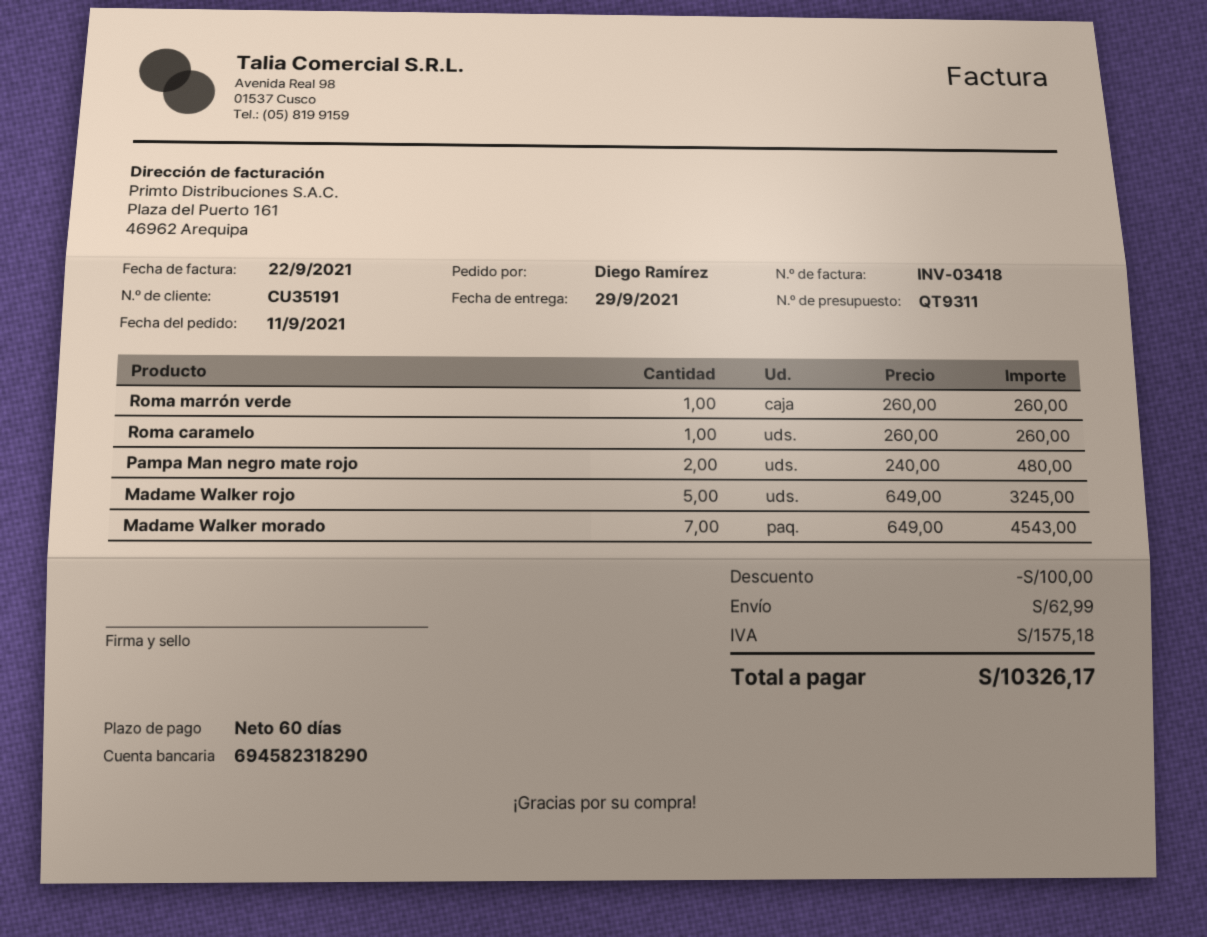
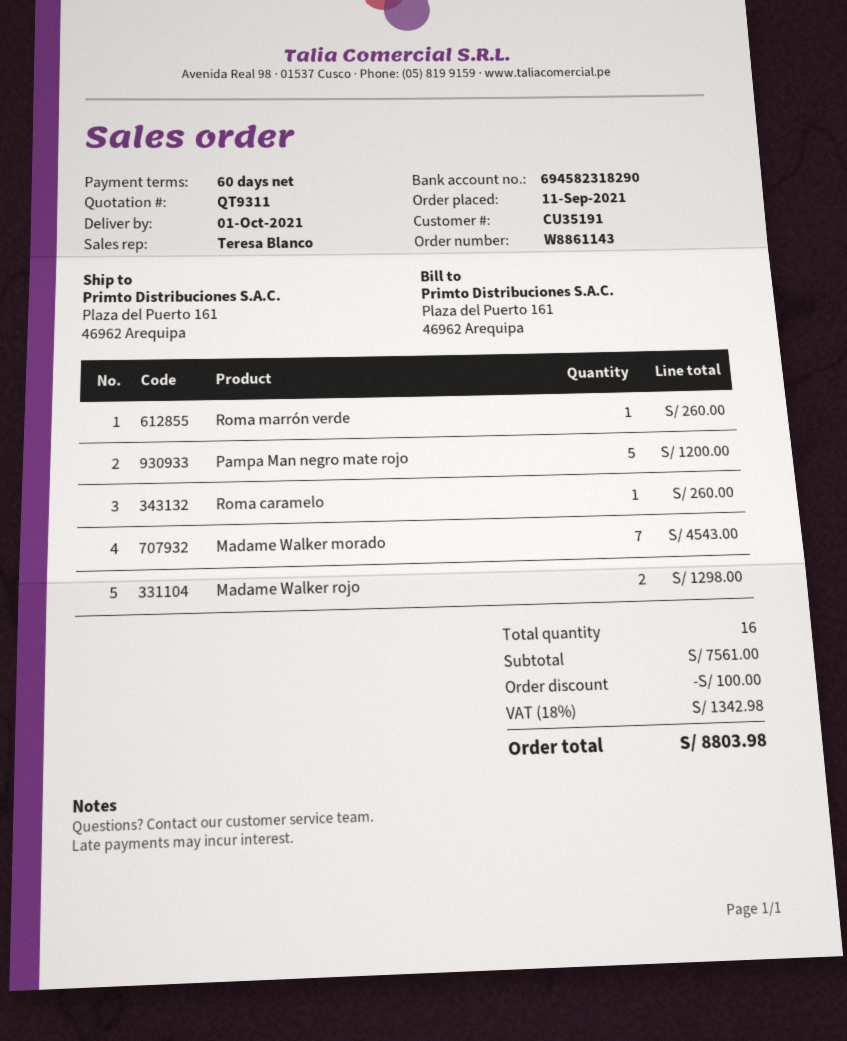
delivery date: 2021-09-29 -> 2021-10-01
Pampa Man negro mate rojo: 2 for 480.00 -> 5 for 1200.00
Madame Walker rojo: 5 for 3245.00 -> 2 for 1298.00
shipping: 62.99 -> none
tax: 1575.18 -> 1342.98
total: 10326.17 -> 8803.98

